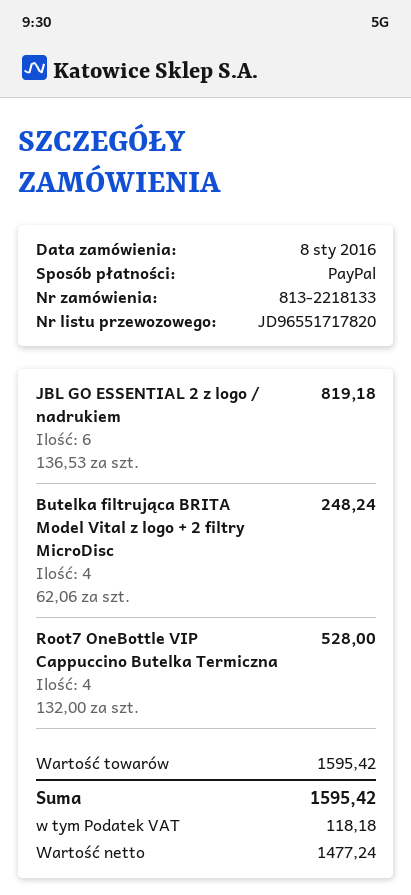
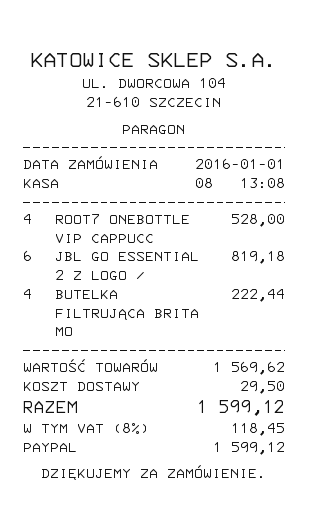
order date: 2016-01-08 -> 2016-01-01
Butelka filtrująca BRITA Model Vital z logo + 2 filtry MicroDisc: 4 for 248.24 -> 4 for 222.44
subtotal: 1595.42 -> 1569.62
shipping: none -> 29.50
tax: 118.18 -> 118.45
total: 1595.42 -> 1599.12

